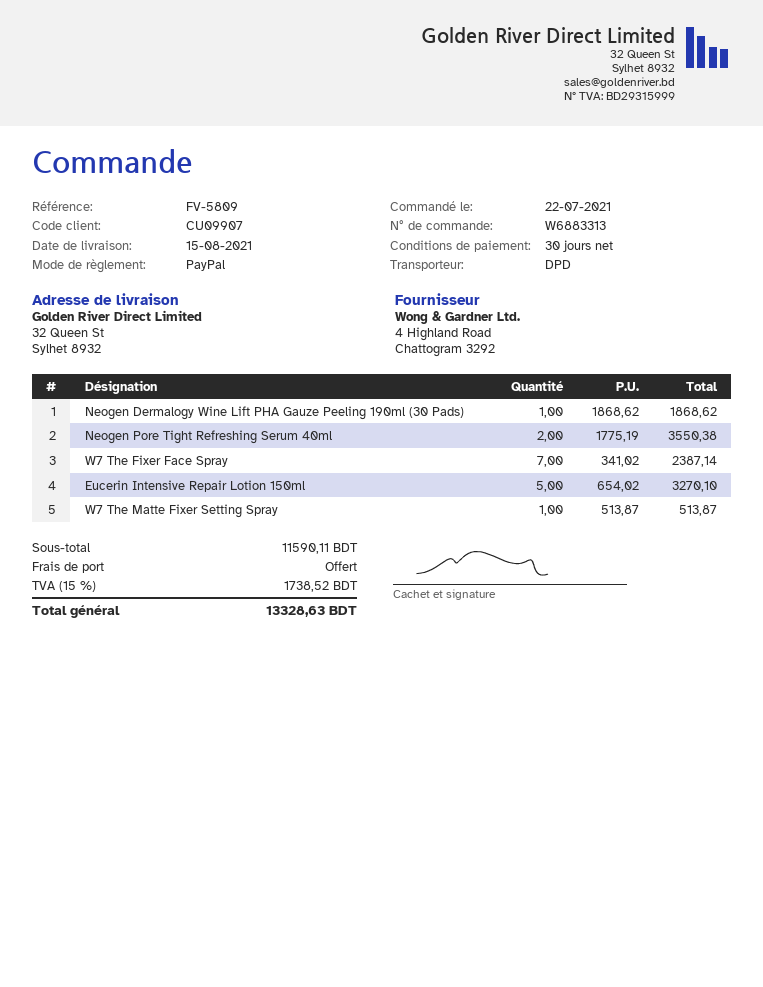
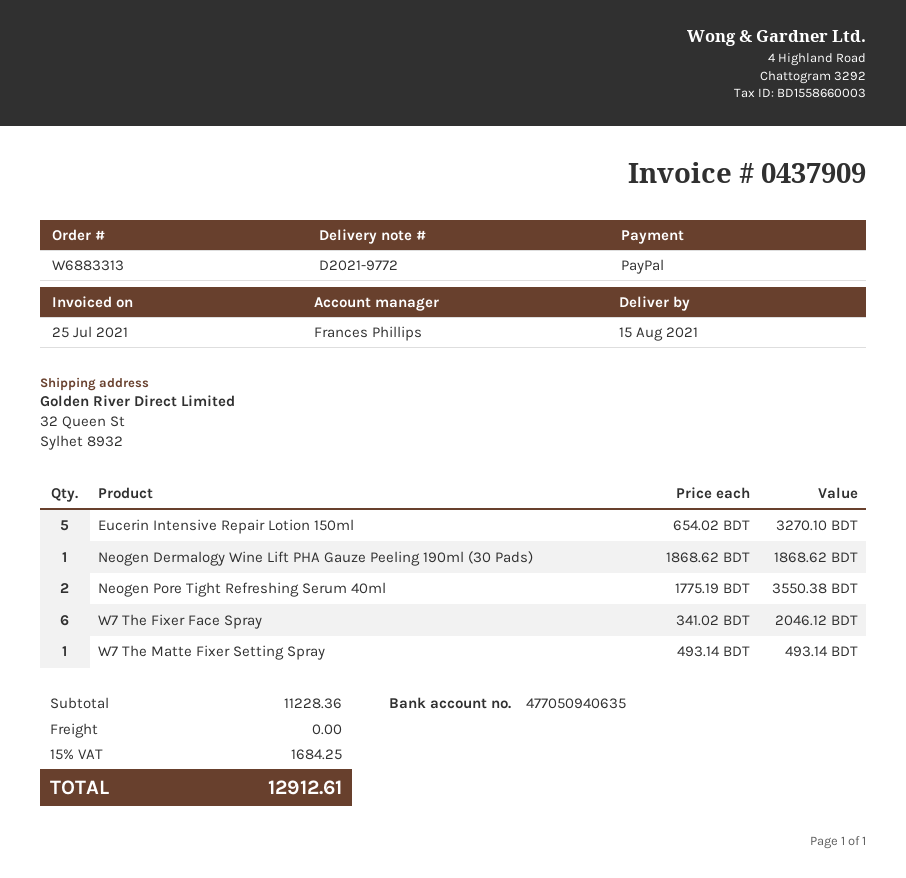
W7 The Fixer Face Spray: 7 x 341.02 = 2387.14 -> 6 x 341.02 = 2046.12
W7 The Matte Fixer Setting Spray: 1 x 513.87 = 513.87 -> 1 x 493.14 = 493.14
subtotal: 11590.11 -> 11228.36
tax: 15% = 1738.52 -> 15% = 1684.25
total: 13328.63 -> 12912.61

